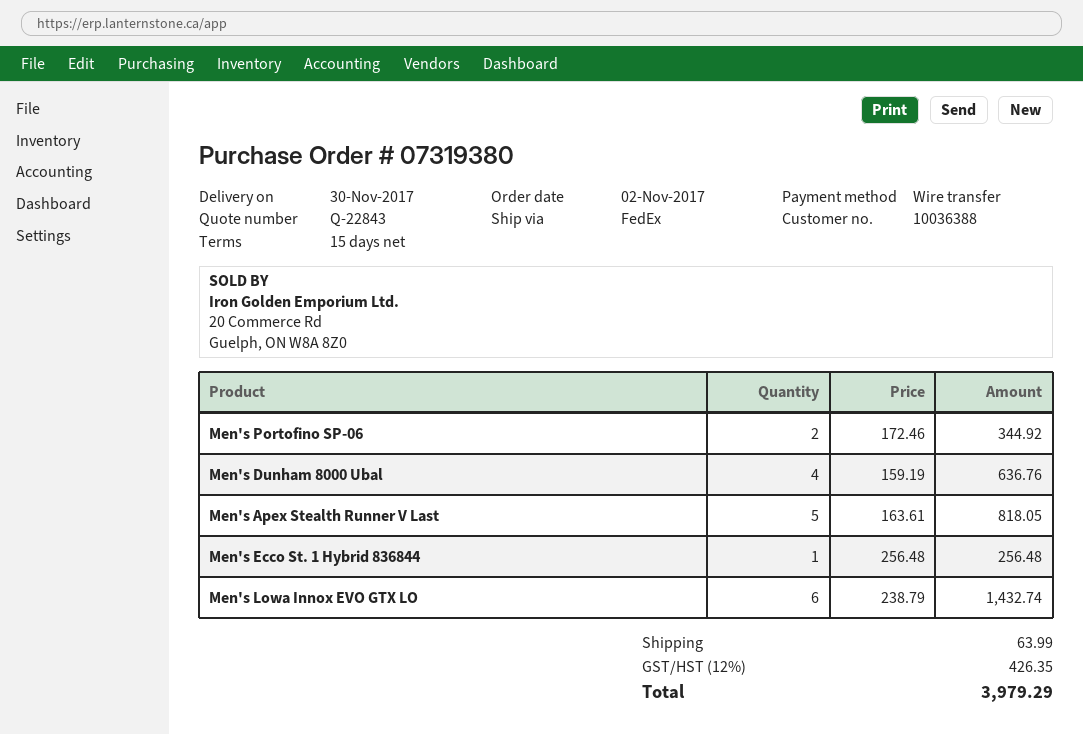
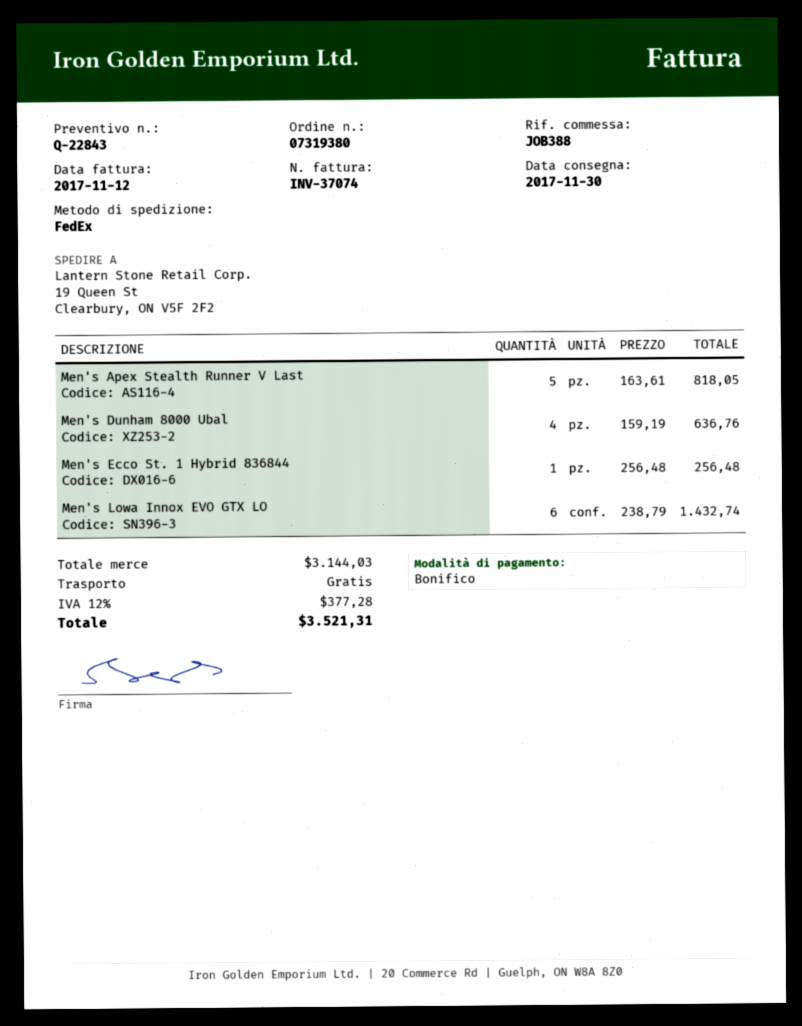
Men's Portofino SP-06: 2 x 172.46 = 344.92 -> none
shipping: 63.99 -> 0.00
tax: 12% = 426.35 -> 12% = 377.28
total: 3979.29 -> 3521.31

